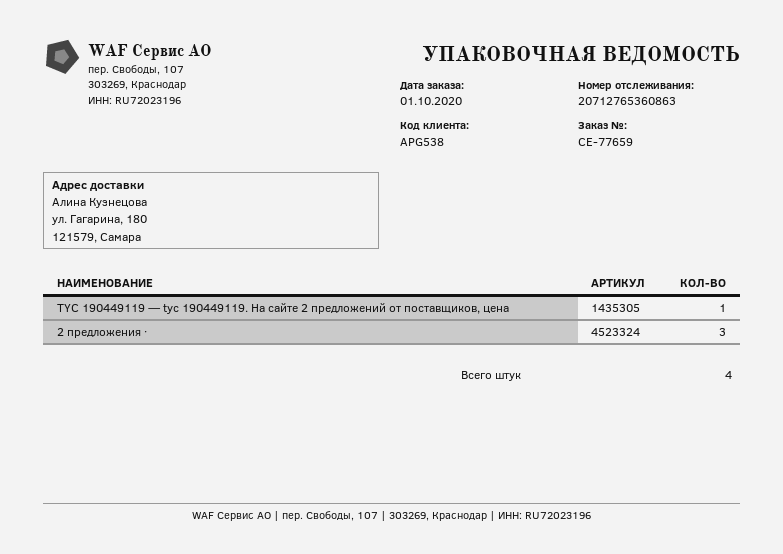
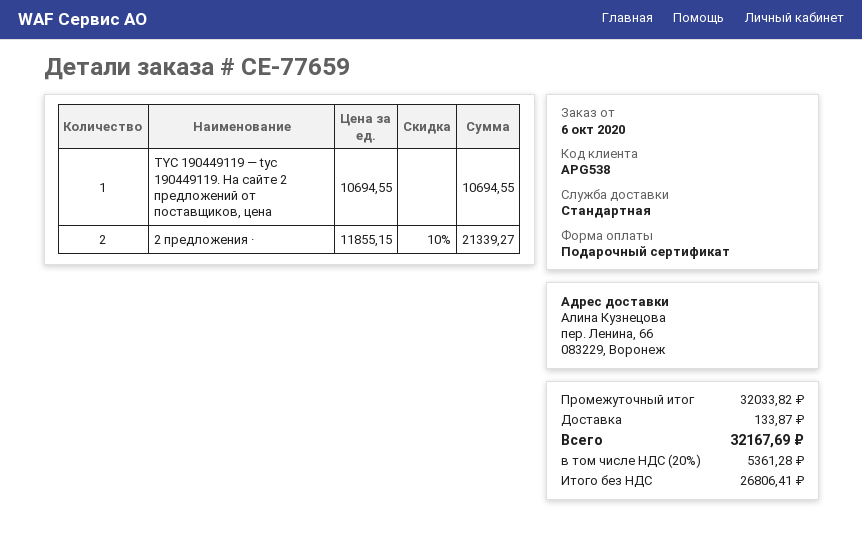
order date: 2020-10-01 -> 2020-10-06
ship to: ул. Гагарина, 180, 121579, Самара -> пер. Ленина, 66, 083229, Воронеж
2 предложения ·: 3 -> 2

